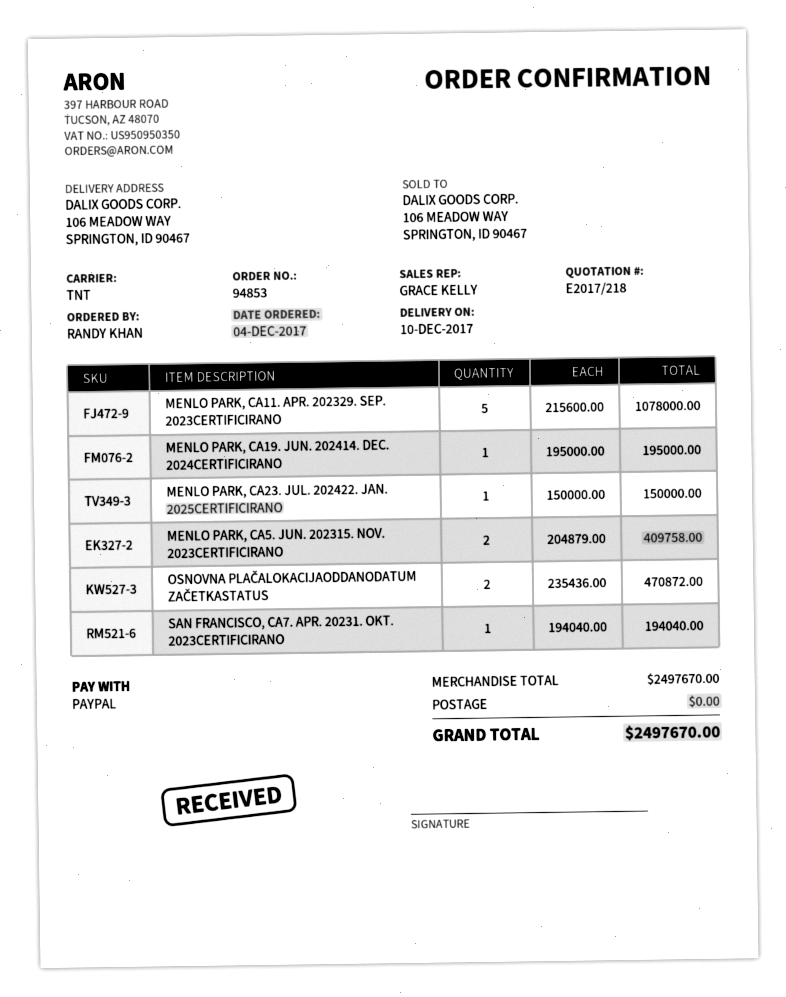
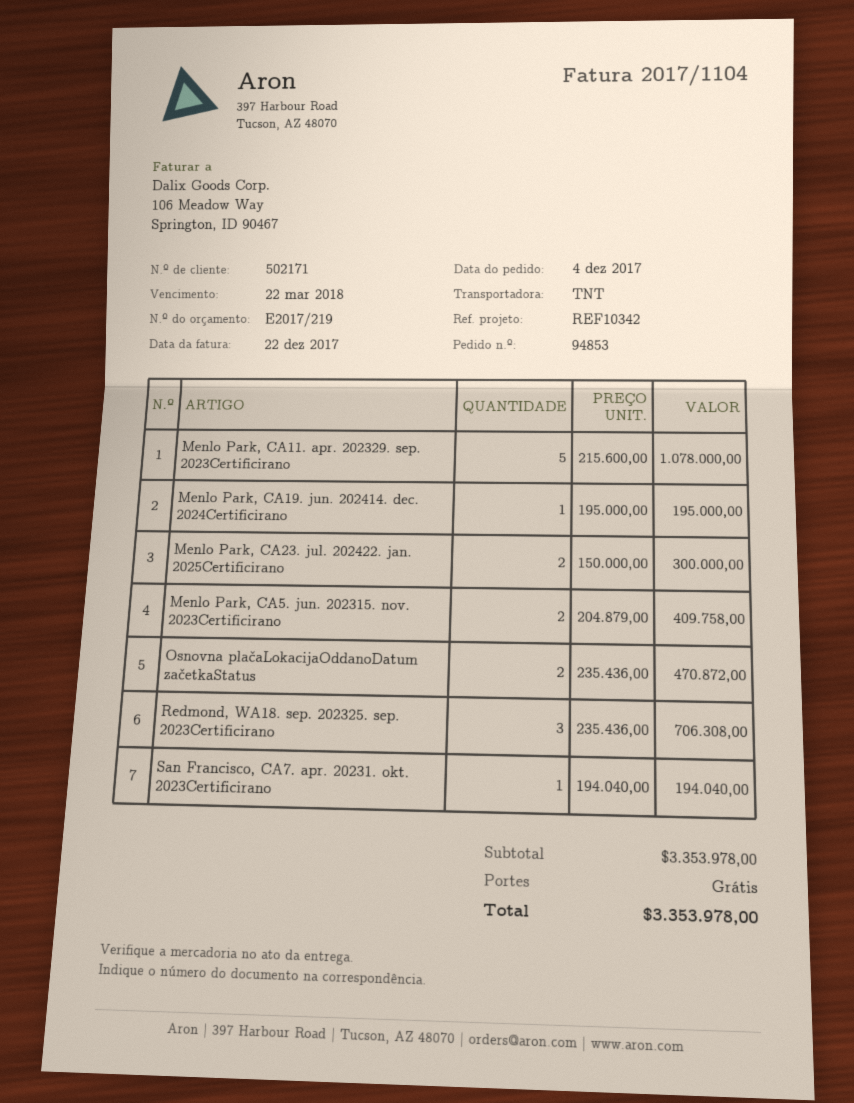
quote number: E2017/218 -> E2017/219
MENLO PARK, CA23. JUL. 202422. JAN. 2025CERTIFICIRANO: 1 x 150000.00 = 150000.00 -> 2 x 150000.00 = 300000.00
Redmond, WA18. sep. 202325. sep. 2023Certificirano: none -> 3 x 235436.00 = 706308.00
subtotal: 2497670.00 -> 3353978.00
total: 2497670.00 -> 3353978.00

